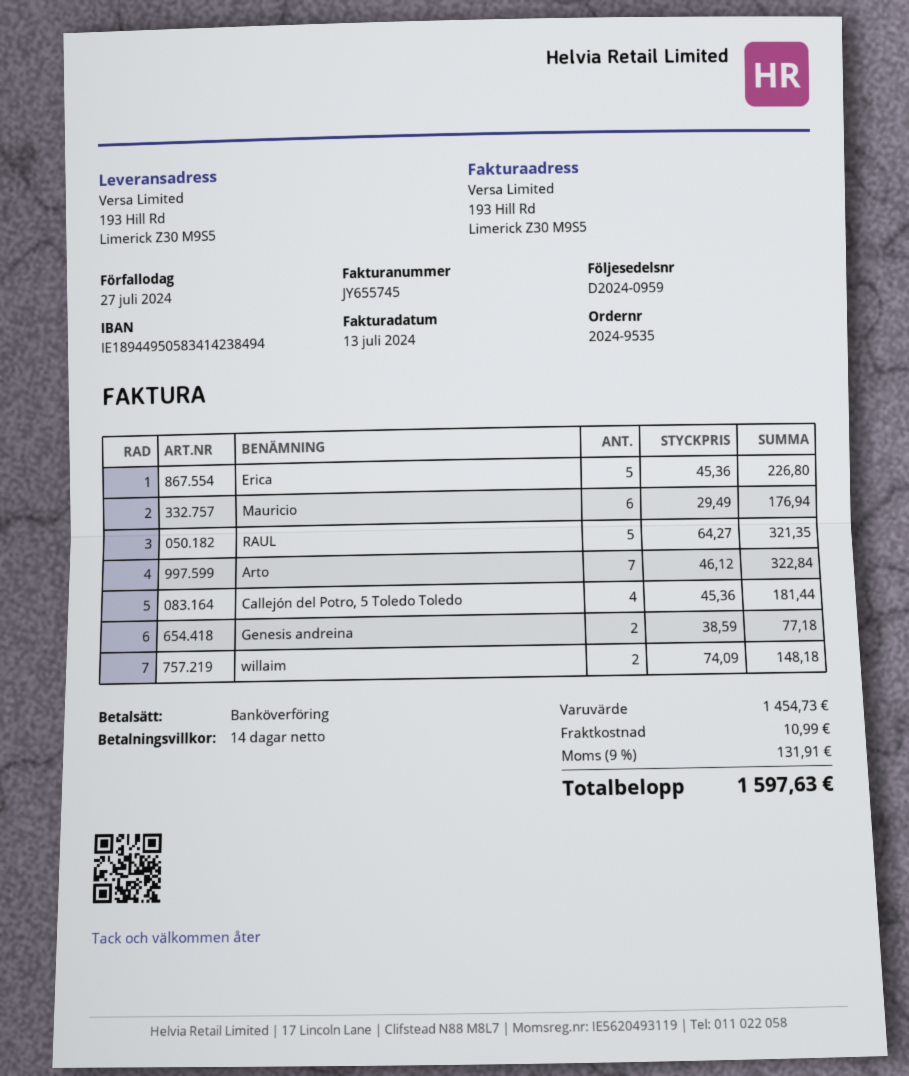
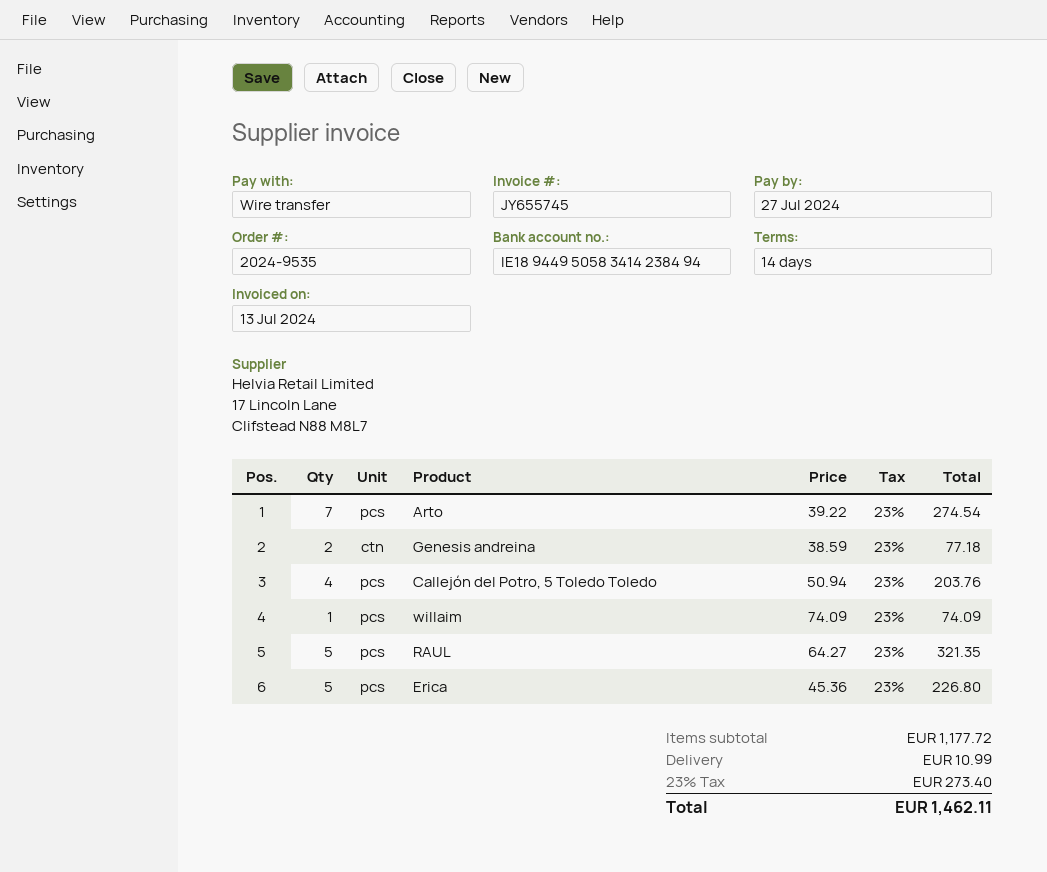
Mauricio: 6 x 29.49 = 176.94 -> none
Arto: 7 x 46.12 = 322.84 -> 7 x 39.22 = 274.54
Callejón del Potro, 5 Toledo Toledo: 4 x 45.36 = 181.44 -> 4 x 50.94 = 203.76
willaim: 2 x 74.09 = 148.18 -> 1 x 74.09 = 74.09
subtotal: 1454.73 -> 1177.72
tax: 9% = 131.91 -> 23% = 273.40
total: 1597.63 -> 1462.11

